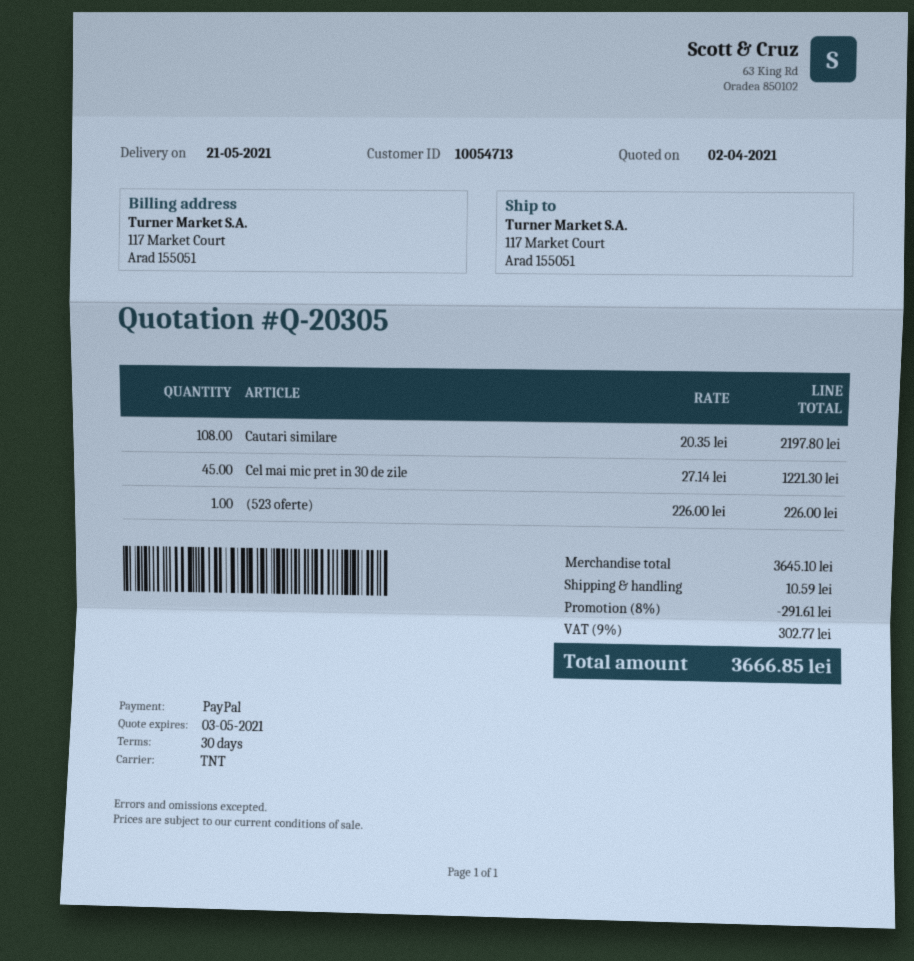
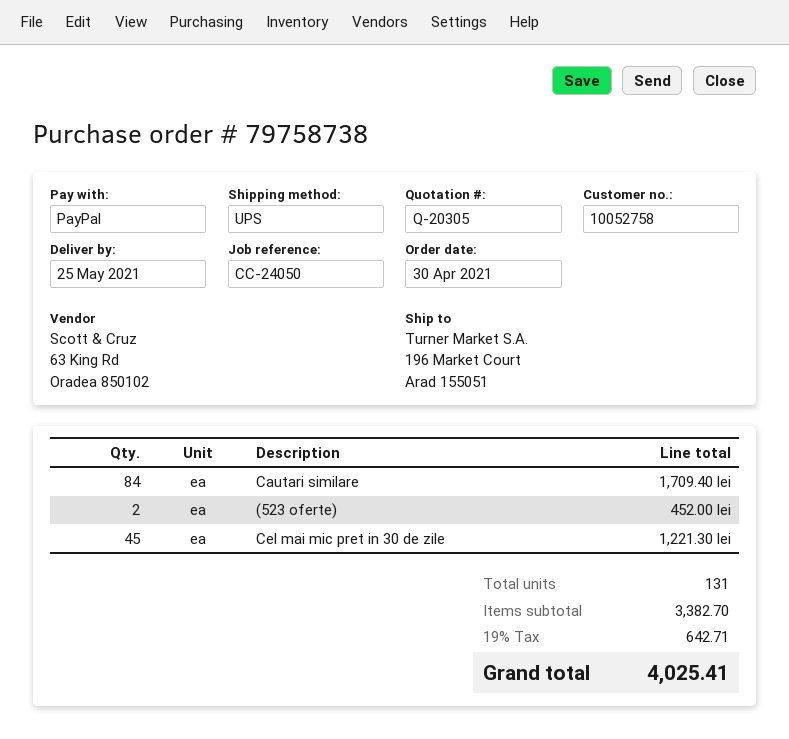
delivery date: 2021-05-21 -> 2021-05-25
customer number: 10054713 -> 10052758
shipping method: TNT -> UPS
ship to: 117 Market Court, Arad 155051 -> 196 Market Court, Arad 155051
Cautari similare: 108 for 2197.80 -> 84 for 1709.40
(523 oferte): 1 for 226.00 -> 2 for 452.00
subtotal: 3645.10 -> 3382.70
discount: 8% = 291.61 -> none
shipping: 10.59 -> none
tax: 9% = 302.77 -> 19% = 642.71
total: 3666.85 -> 4025.41

